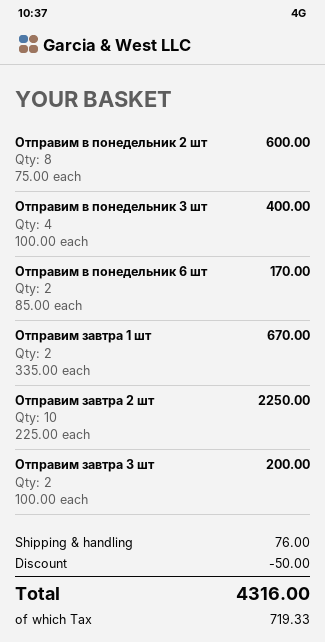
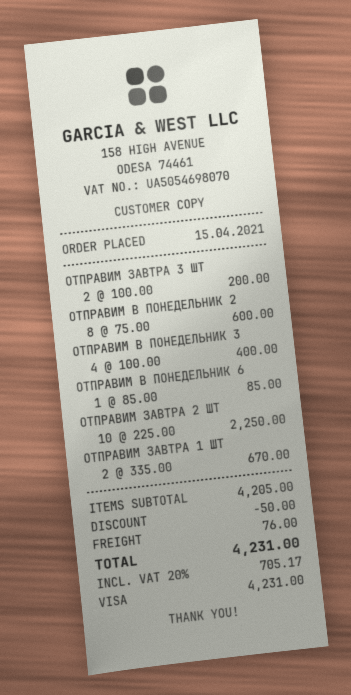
Отправим в понедельник 6 шт: 2 x 85.00 = 170.00 -> 1 x 85.00 = 85.00
tax: 719.33 -> 705.17
total: 4316.00 -> 4231.00

